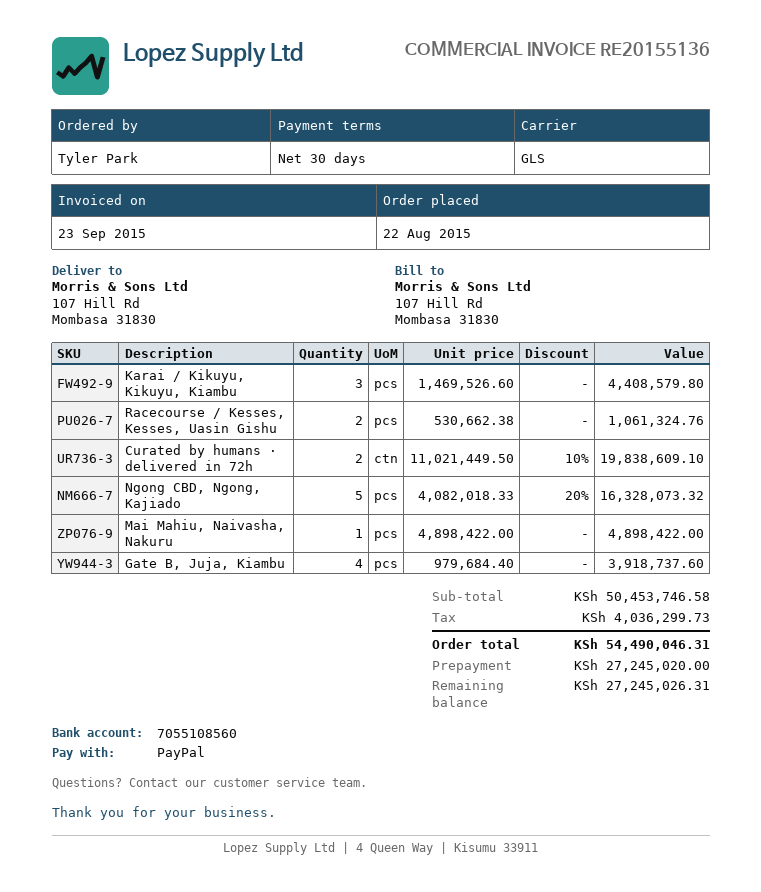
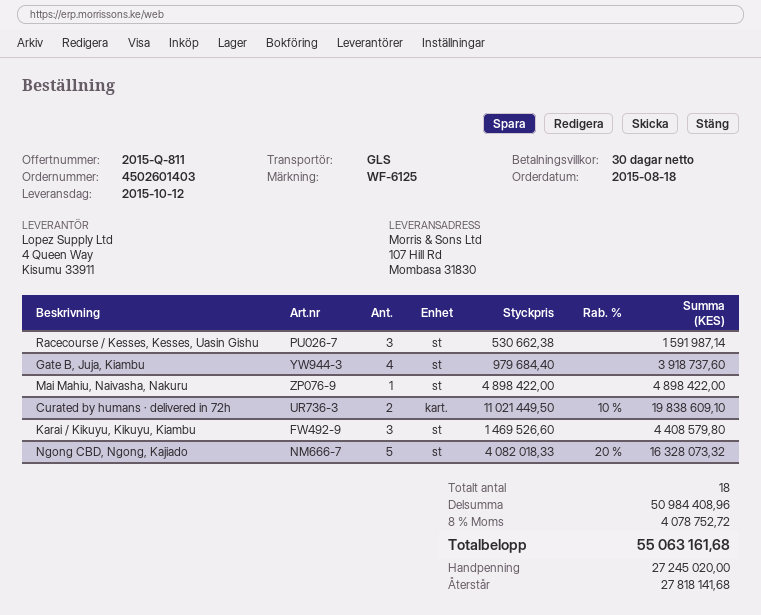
order date: 2015-08-22 -> 2015-08-18
Racecourse / Kesses, Kesses, Uasin Gishu: 2 x 530662.38 = 1061324.76 -> 3 x 530662.38 = 1591987.14
subtotal: 50453746.58 -> 50984408.96
tax: 4036299.73 -> 4078752.72
total: 54490046.31 -> 55063161.68
balance: 27245026.31 -> 27818141.68

